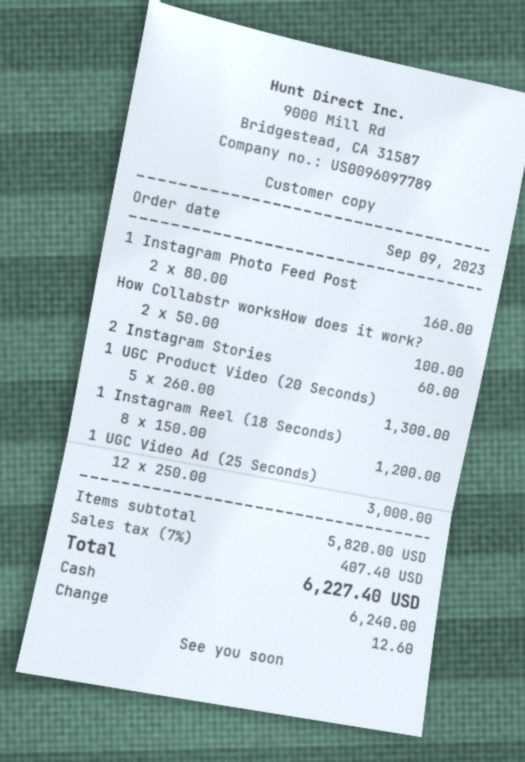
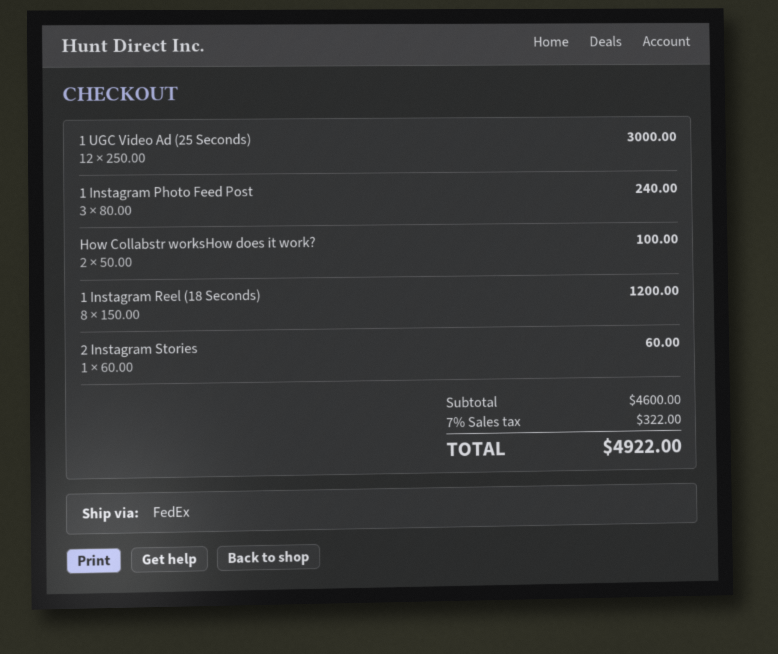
1 Instagram Photo Feed Post: 2 x 80.00 = 160.00 -> 3 x 80.00 = 240.00
1 UGC Product Video (20 Seconds): 5 x 260.00 = 1300.00 -> none
subtotal: 5820.00 -> 4600.00
tax: 7% = 407.40 -> 7% = 322.00
total: 6227.40 -> 4922.00

